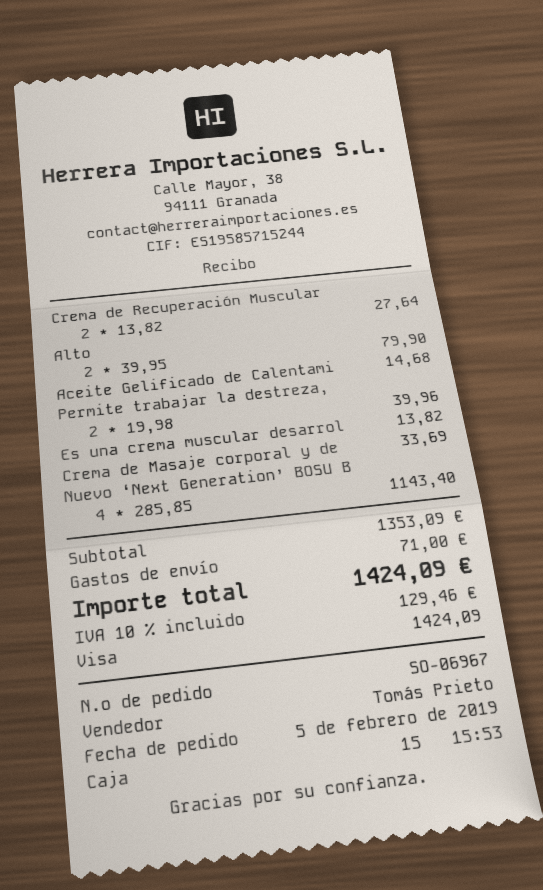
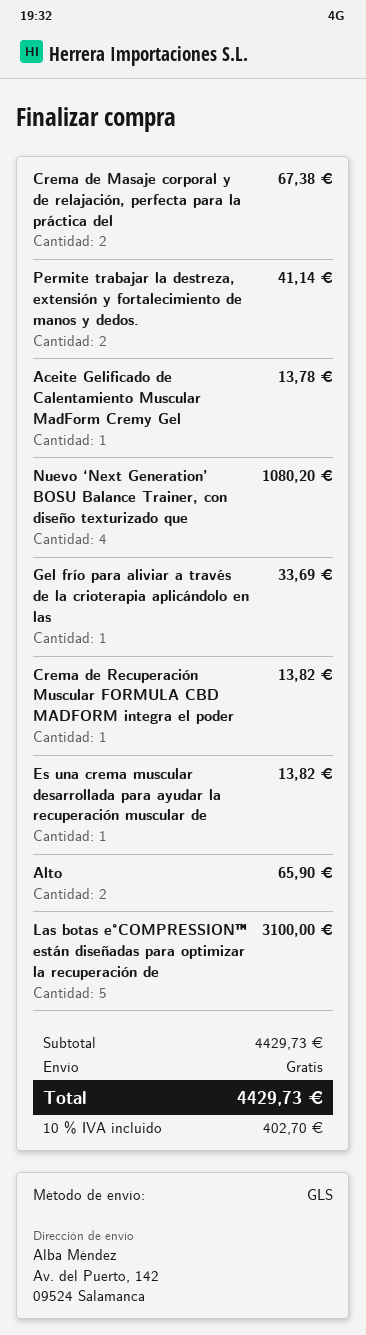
Crema de Recuperación Muscular: 2 for 27.64 -> 1 for 13.82
Alto: 2 for 79.90 -> 2 for 65.90
Aceite Gelificado de Calentami: 1 for 14.68 -> 1 for 13.78
Permite trabajar la destreza,: 2 for 39.96 -> 2 for 41.14
Crema de Masaje corporal y de: 1 for 33.69 -> 2 for 67.38
Nuevo ‘Next Generation’ BOSU B: 4 for 1143.40 -> 4 for 1080.20
Gel frío para aliviar a través de la crioterapia aplicándolo en las: none -> 1 for 33.69
Las botas e°COMPRESSION™ están diseñadas para optimizar la recuperación de: none -> 5 for 3100.00
subtotal: 1353.09 -> 4429.73
shipping: 71.00 -> 0.00
tax: 10% = 129.46 -> 10% = 402.70
total: 1424.09 -> 4429.73

